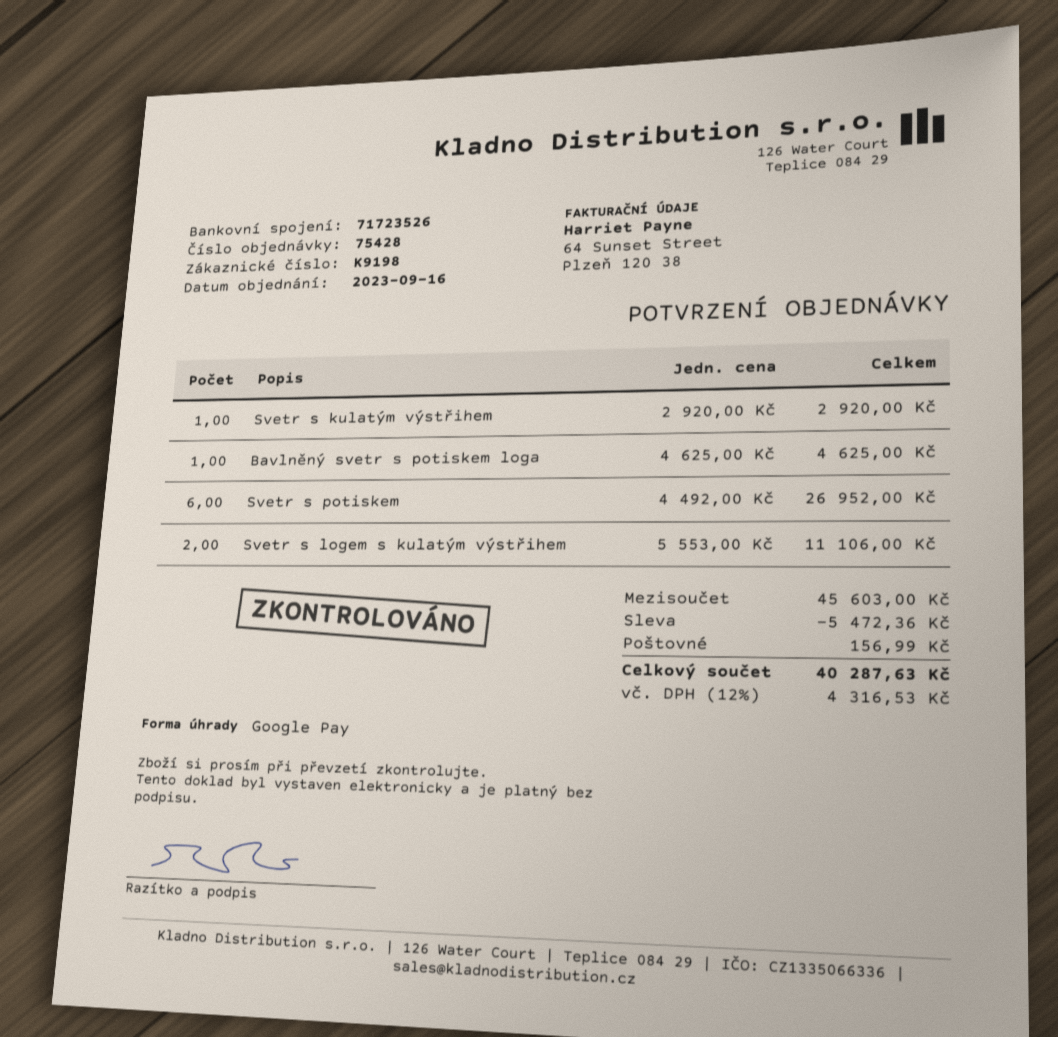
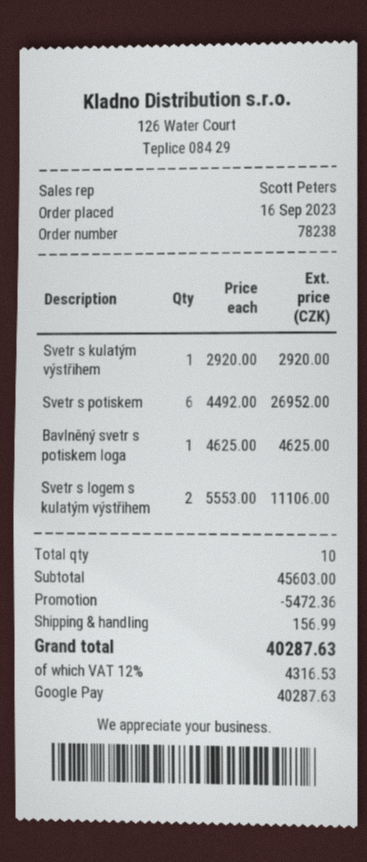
order number: 75428 -> 78238

